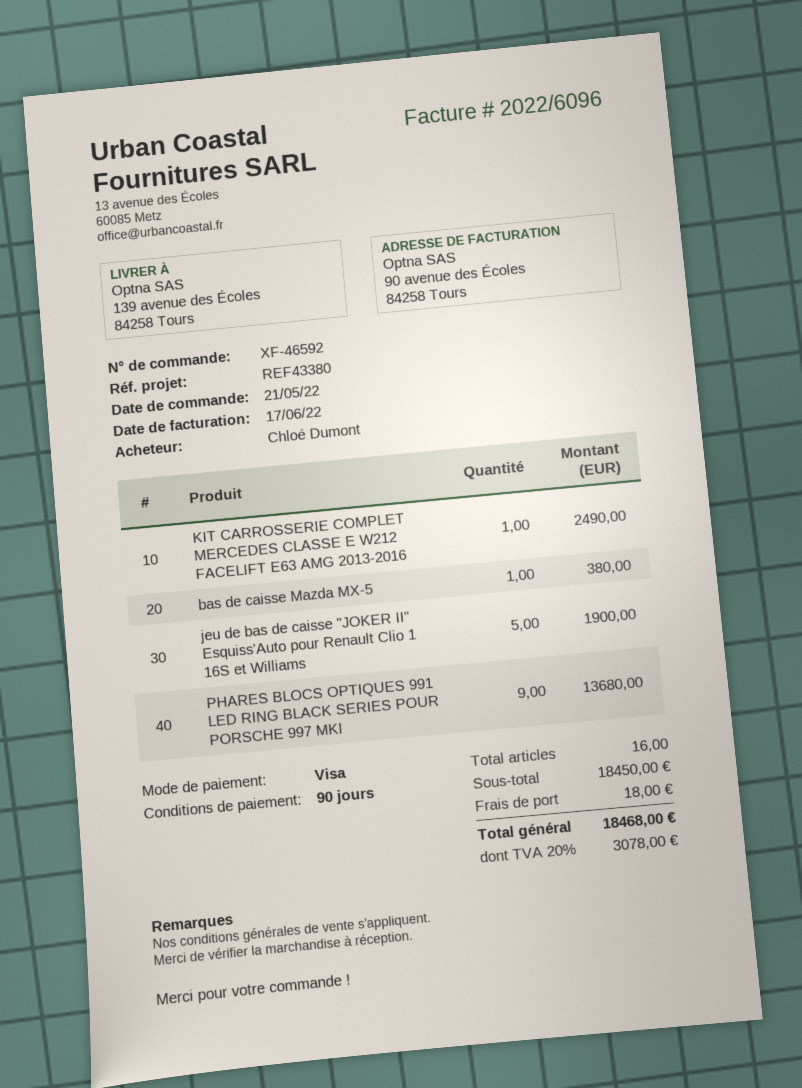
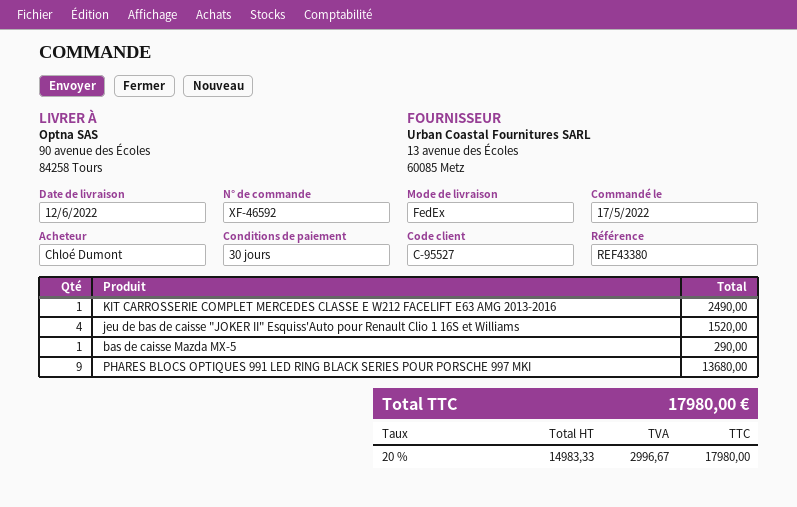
order date: 2022-05-21 -> 2022-05-17
payment terms: 90 days -> 30 days
ship to: 139 avenue des Écoles, 84258 Tours -> 90 avenue des Écoles, 84258 Tours
bas de caisse Mazda MX-5: 1 for 380.00 -> 1 for 290.00
jeu de bas de caisse "JOKER II" Esquiss'Auto pour Renault Clio 1 16S et Williams: 5 for 1900.00 -> 4 for 1520.00
shipping: 18.00 -> none
tax: 20% = 3078.00 -> 20% = 2996.67
total: 18468.00 -> 17980.00

